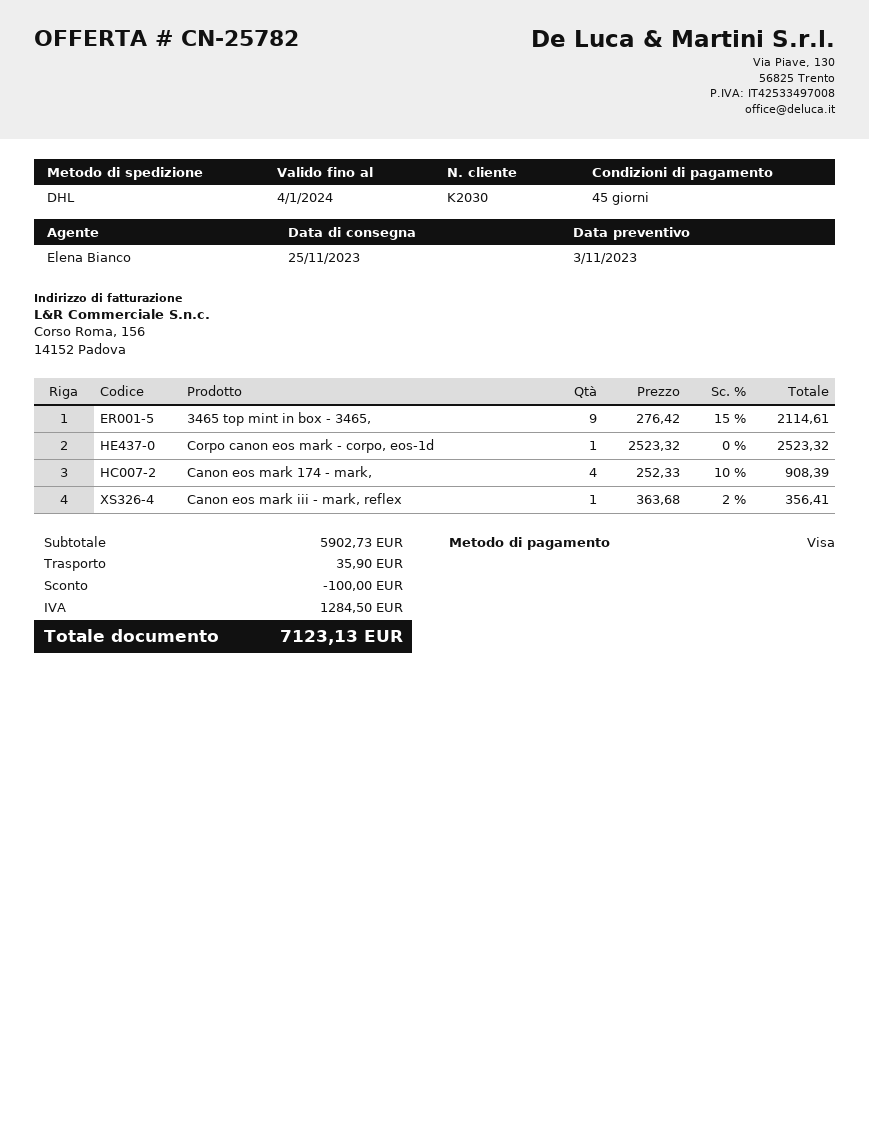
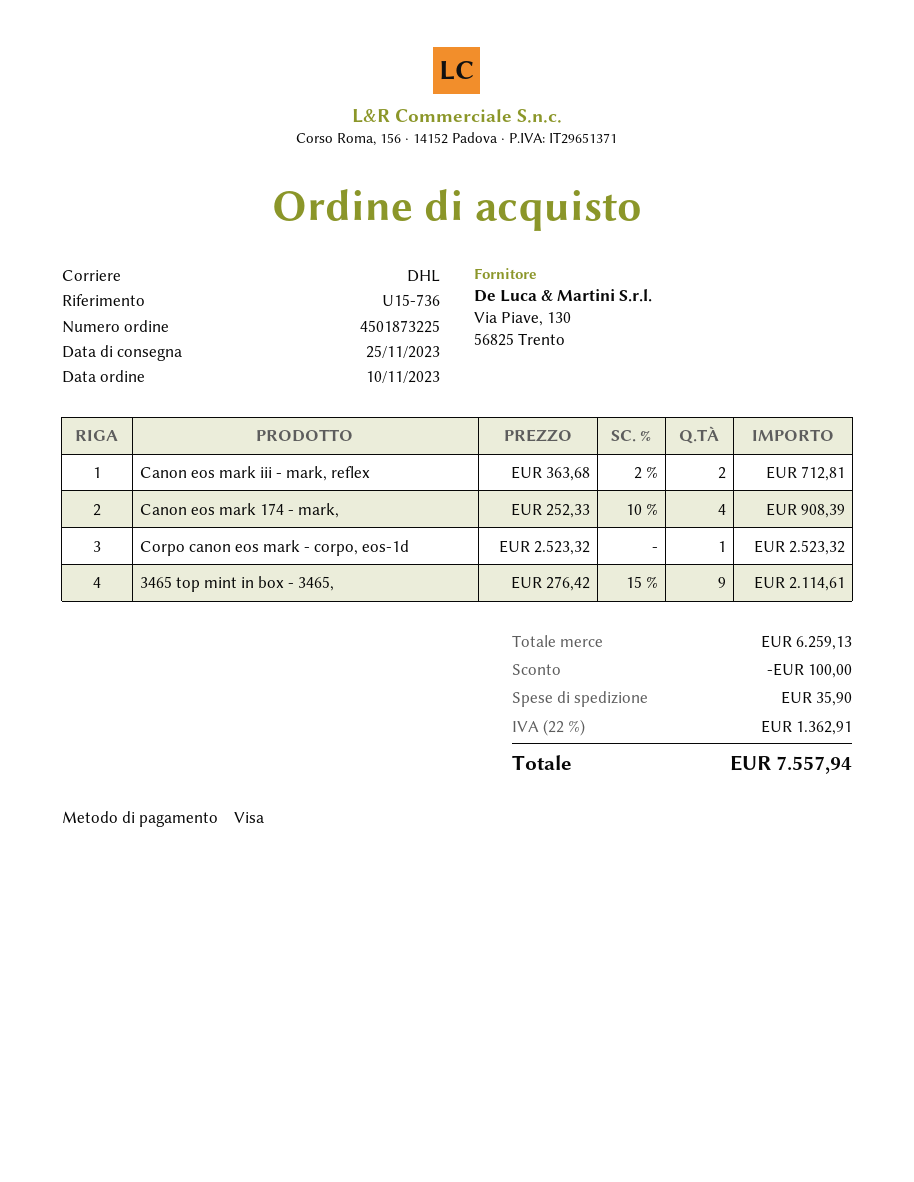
Canon eos mark iii - mark, reflex: 1 x 363.68 - 2% = 356.41 -> 2 x 363.68 - 2% = 712.81
subtotal: 5902.73 -> 6259.13
tax: 1284.50 -> 1362.91
total: 7123.13 -> 7557.94

